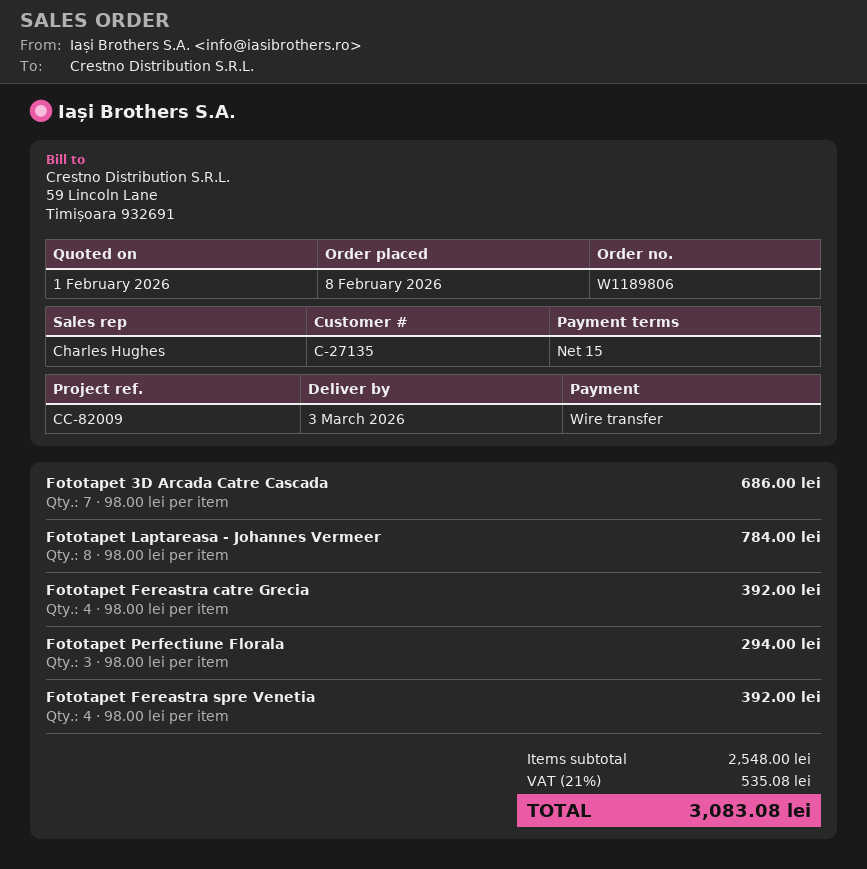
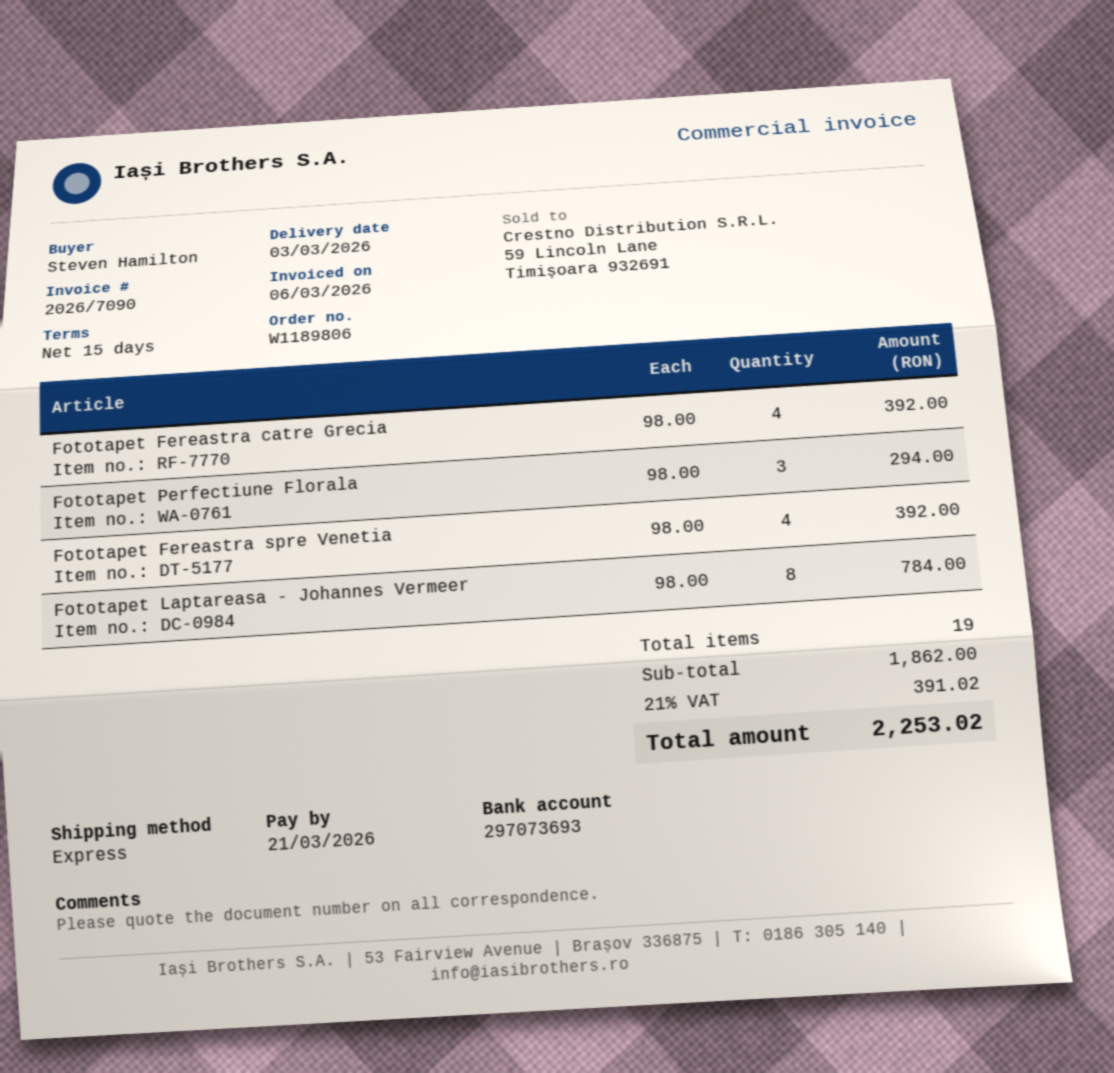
Fototapet 3D Arcada Catre Cascada: 7 x 98.00 = 686.00 -> none
subtotal: 2548.00 -> 1862.00
tax: 21% = 535.08 -> 21% = 391.02
total: 3083.08 -> 2253.02

